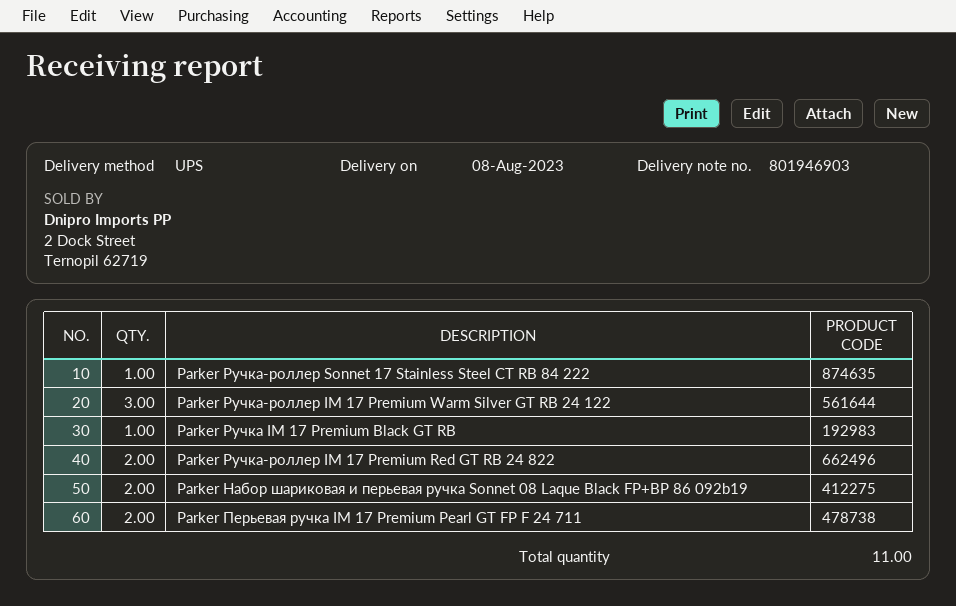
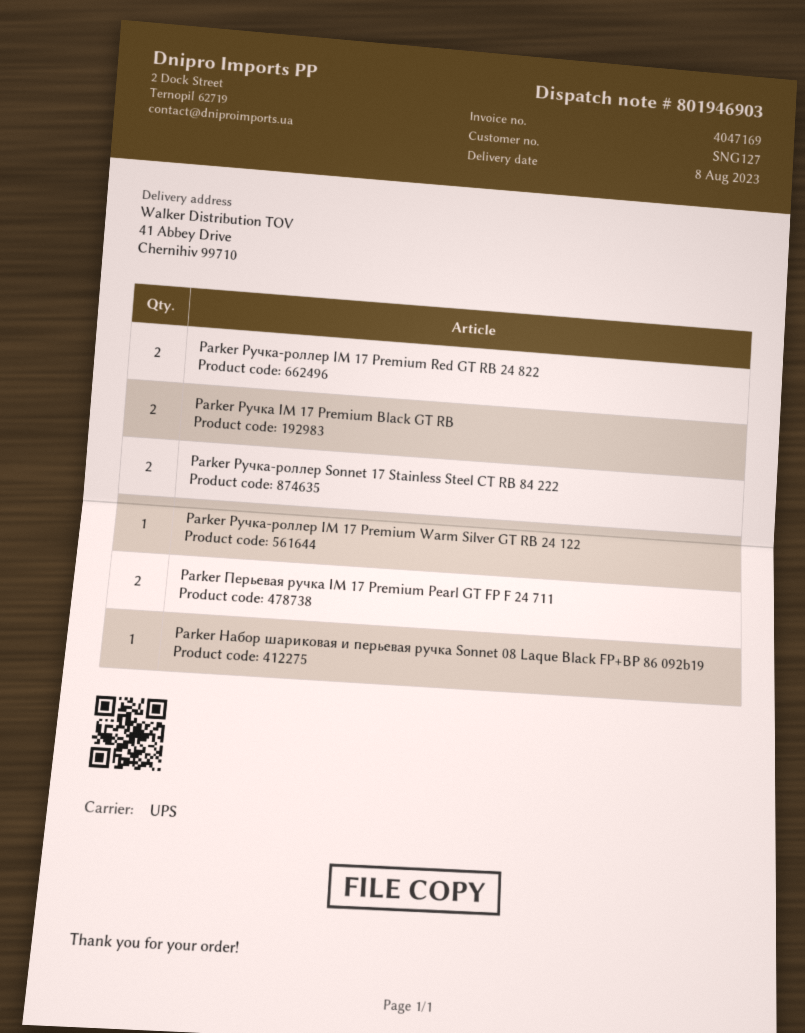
Parker Ручка-роллер Sonnet 17 Stainless Steel CT RB 84 222: 1 -> 2
Parker Ручка-роллер IM 17 Premium Warm Silver GT RB 24 122: 3 -> 1
Parker Ручка IM 17 Premium Black GT RB: 1 -> 2
Parker Набор шариковая и перьевая ручка Sonnet 08 Laque Black FP+BP 86 092b19: 2 -> 1

